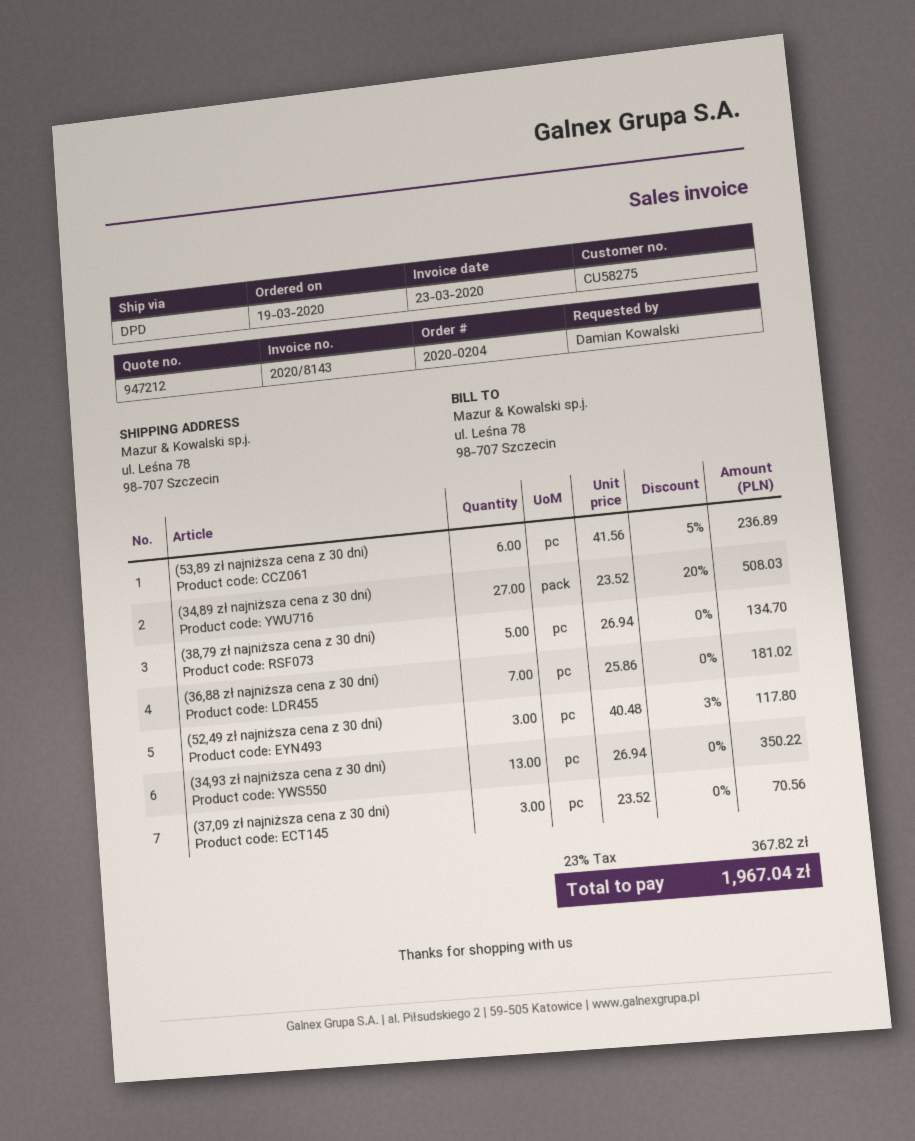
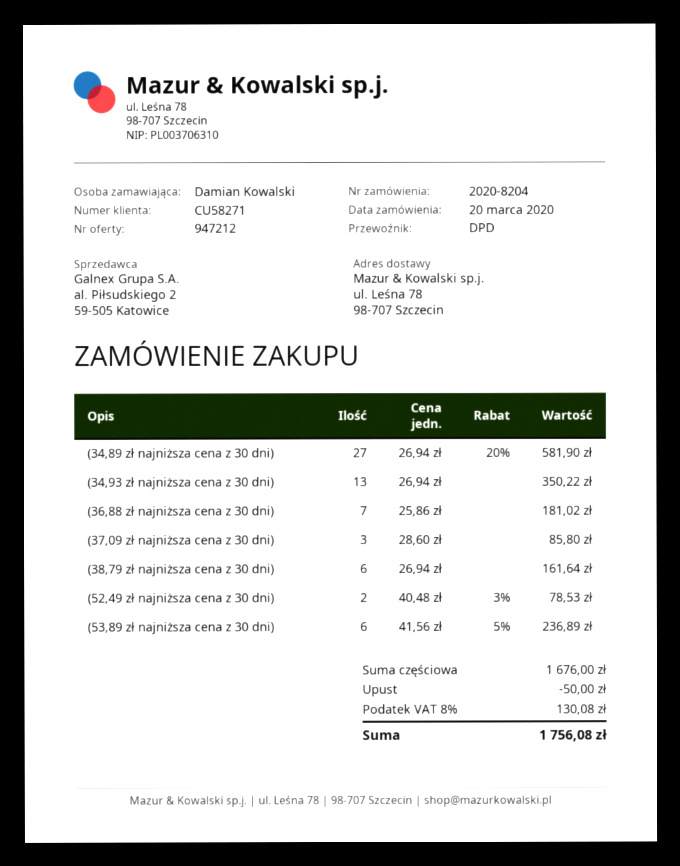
order number: 2020-0204 -> 2020-8204
order date: 2020-03-19 -> 2020-03-20
customer number: CU58275 -> CU58271
(34,89 zł najniższa cena z 30 dni): 27 x 23.52 - 20% = 508.03 -> 27 x 26.94 - 20% = 581.90
(38,79 zł najniższa cena z 30 dni): 5 x 26.94 = 134.70 -> 6 x 26.94 = 161.64
(52,49 zł najniższa cena z 30 dni): 3 x 40.48 - 3% = 117.80 -> 2 x 40.48 - 3% = 78.53
(37,09 zł najniższa cena z 30 dni): 3 x 23.52 = 70.56 -> 3 x 28.60 = 85.80
discount: none -> 50.00
tax: 23% = 367.82 -> 8% = 130.08
total: 1967.04 -> 1756.08

